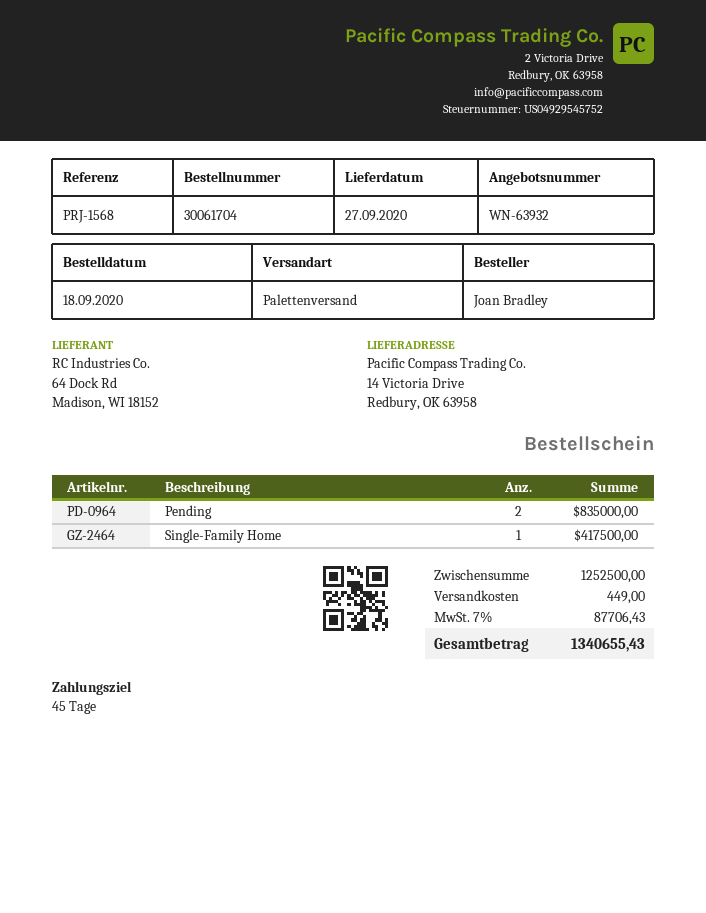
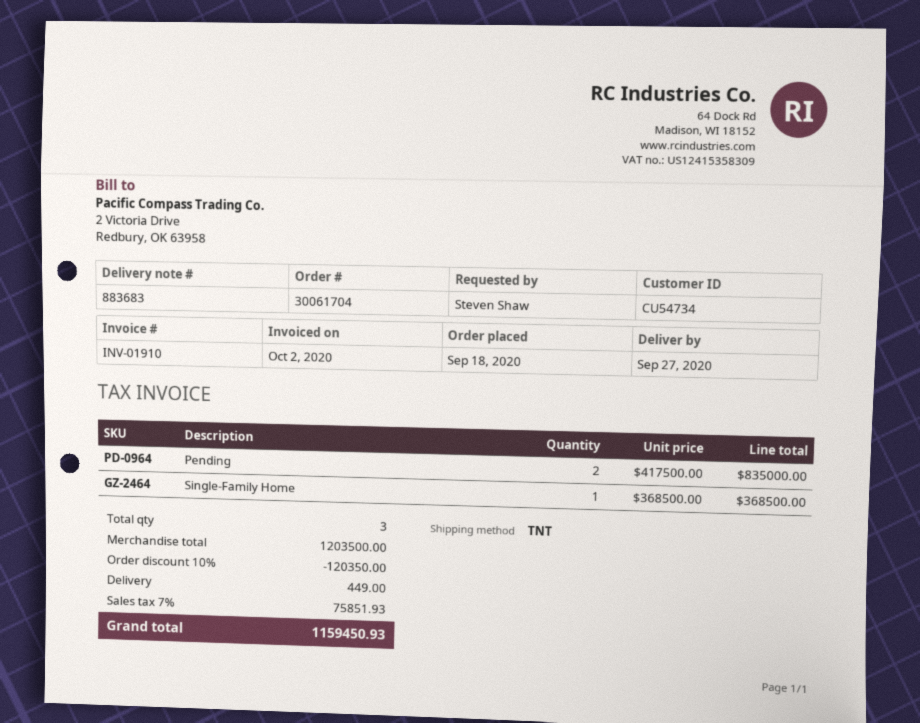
ordered by: Joan Bradley -> Steven Shaw
shipping method: pallet freight -> TNT
Single-Family Home: 1 for 417500.00 -> 1 for 368500.00
subtotal: 1252500.00 -> 1203500.00
discount: none -> 10% = 120350.00
tax: 7% = 87706.43 -> 7% = 75851.93
total: 1340655.43 -> 1159450.93

